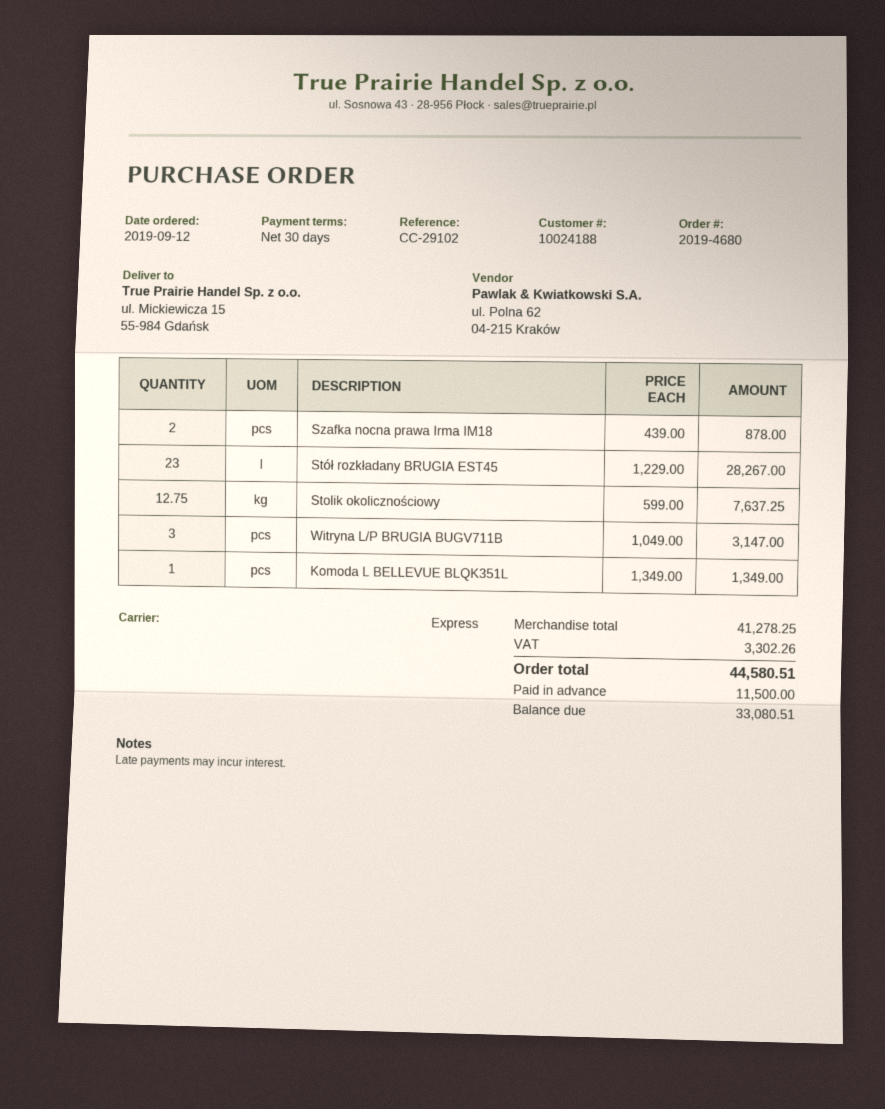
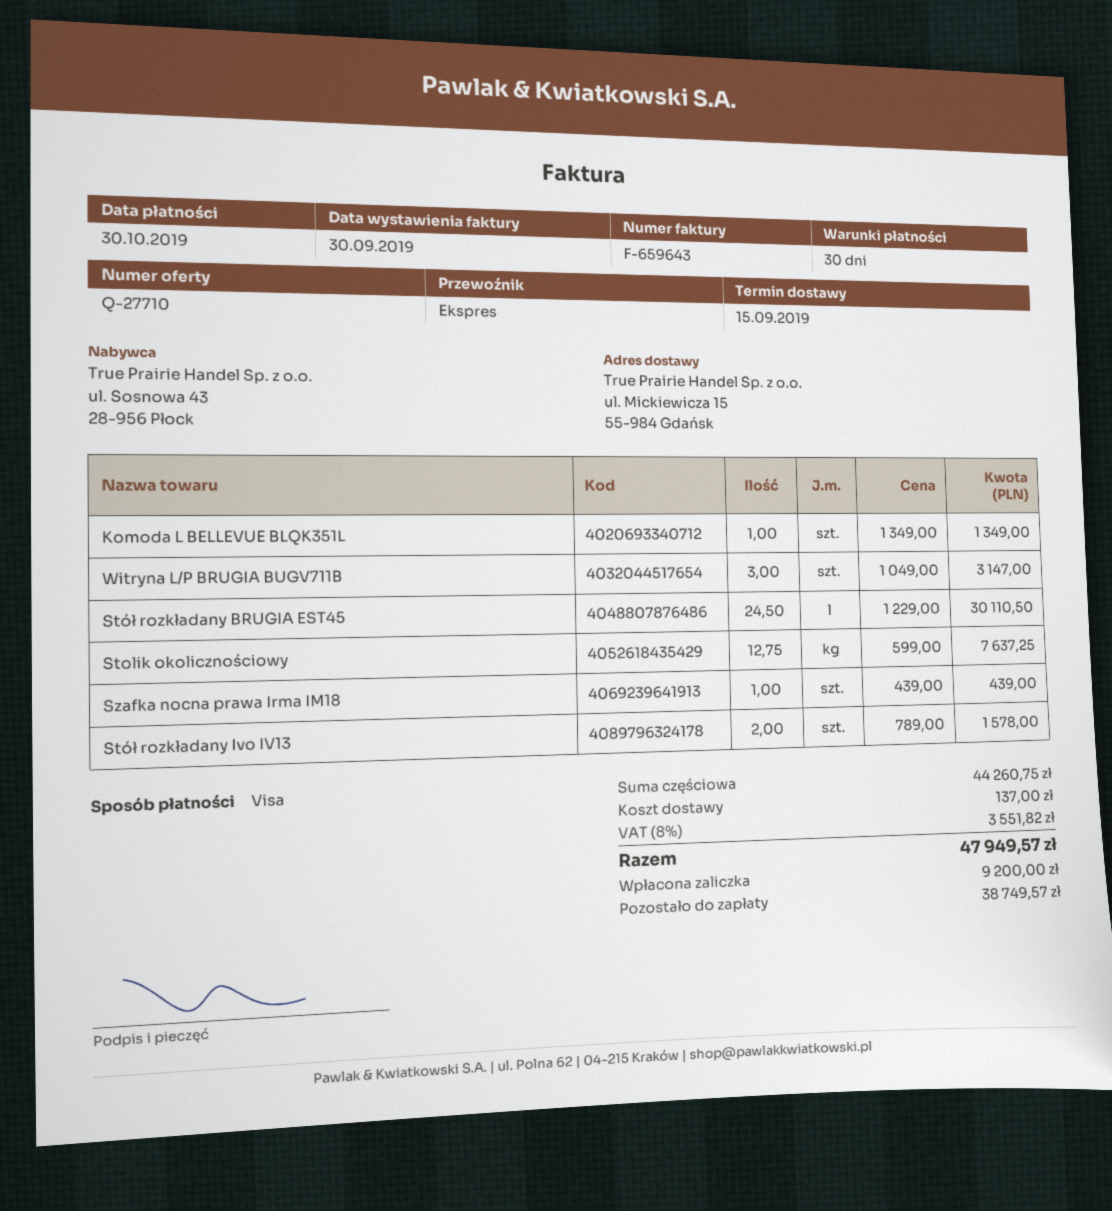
Szafka nocna prawa Irma IM18: 2 x 439.00 = 878.00 -> 1 x 439.00 = 439.00
Stół rozkładany BRUGIA EST45: 23 x 1229.00 = 28267.00 -> 24.5 x 1229.00 = 30110.50
Stół rozkładany Ivo IV13: none -> 2 x 789.00 = 1578.00
subtotal: 41278.25 -> 44260.75
shipping: none -> 137.00
tax: 3302.26 -> 3551.82
total: 44580.51 -> 47949.57
deposit: 11500.00 -> 9200.00
balance: 33080.51 -> 38749.57

